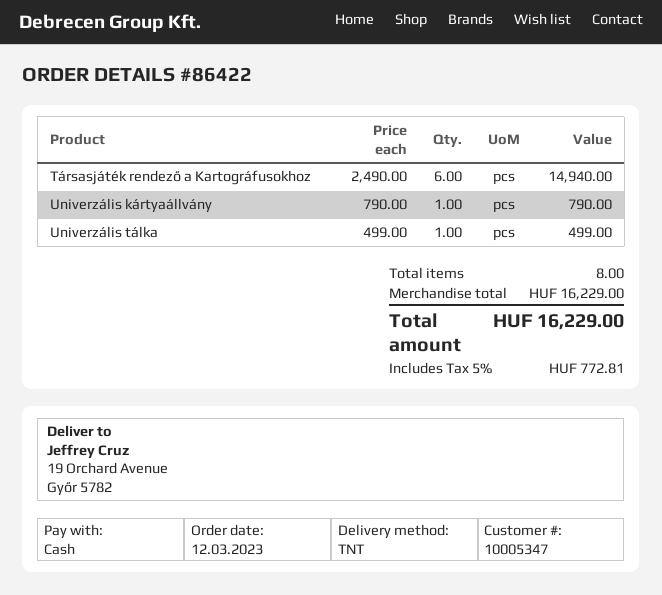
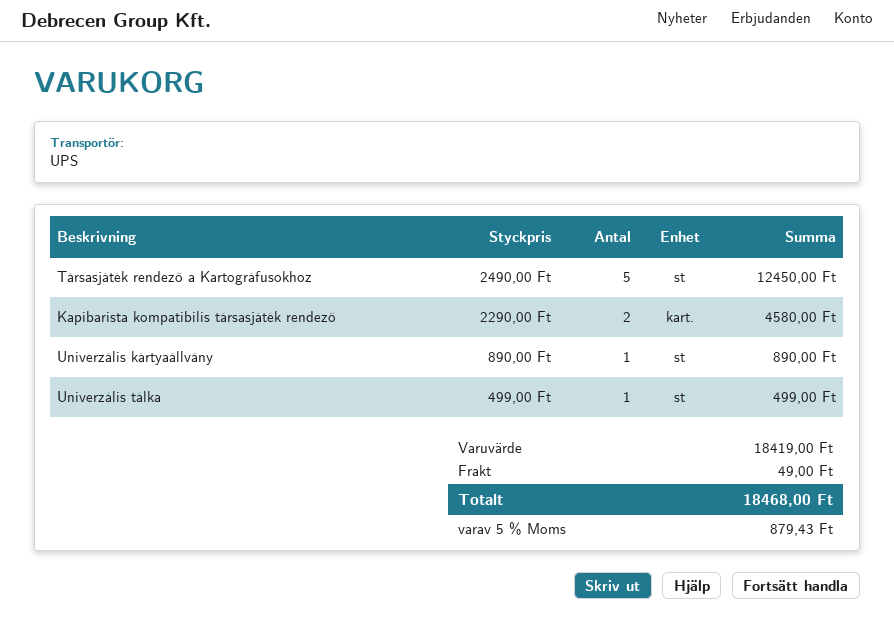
shipping method: TNT -> UPS
Társasjáték rendező a Kartográfusokhoz: 6 x 2490.00 = 14940.00 -> 5 x 2490.00 = 12450.00
Univerzális kártyaállvány: 1 x 790.00 = 790.00 -> 1 x 890.00 = 890.00
Kapibarista kompatibilis társasjáték rendező: none -> 2 x 2290.00 = 4580.00
subtotal: 16229.00 -> 18419.00
shipping: none -> 49.00
tax: 5% = 772.81 -> 5% = 879.43
total: 16229.00 -> 18468.00

